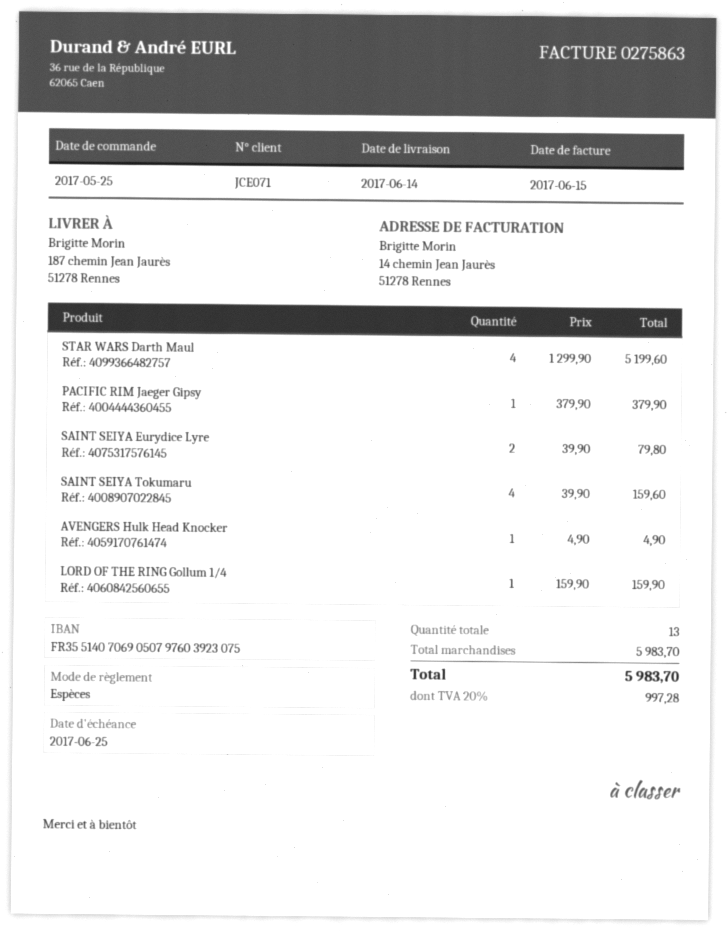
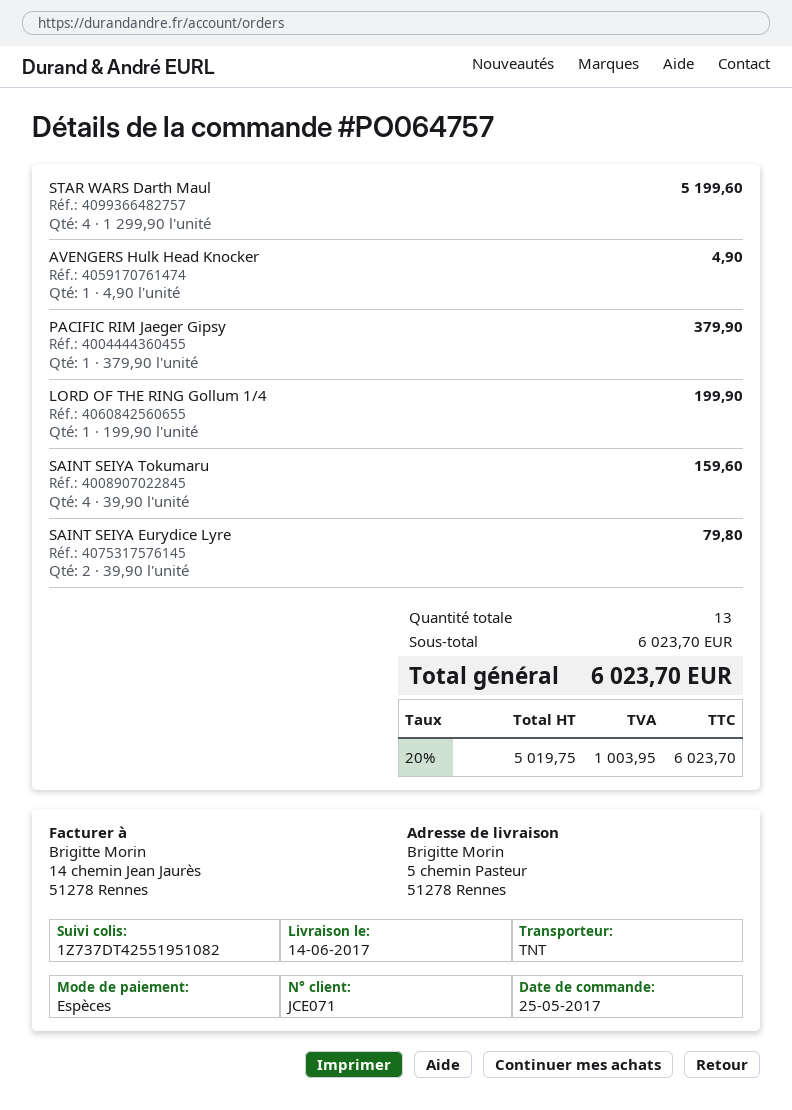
ship to: 187 chemin Jean Jaurès, 51278 Rennes -> 5 chemin Pasteur, 51278 Rennes
LORD OF THE RING Gollum 1/4: 1 x 159.90 = 159.90 -> 1 x 199.90 = 199.90
subtotal: 5983.70 -> 6023.70
tax: 20% = 997.28 -> 20% = 1003.95
total: 5983.70 -> 6023.70

